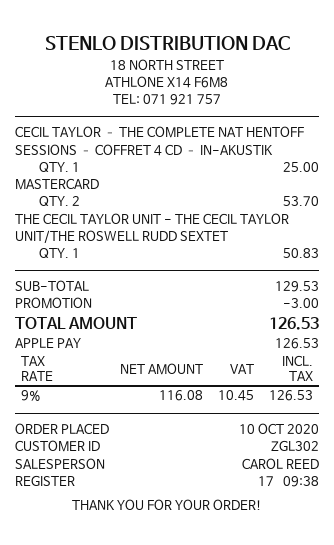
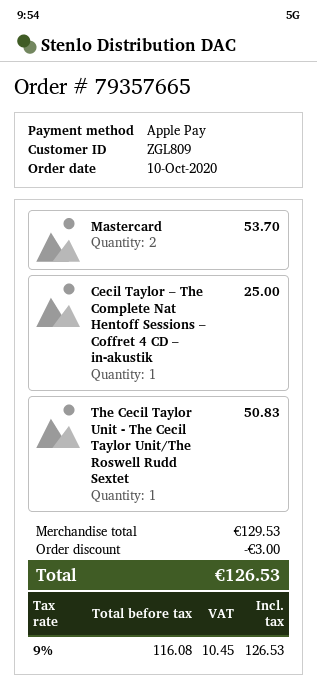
customer number: ZGL302 -> ZGL809

